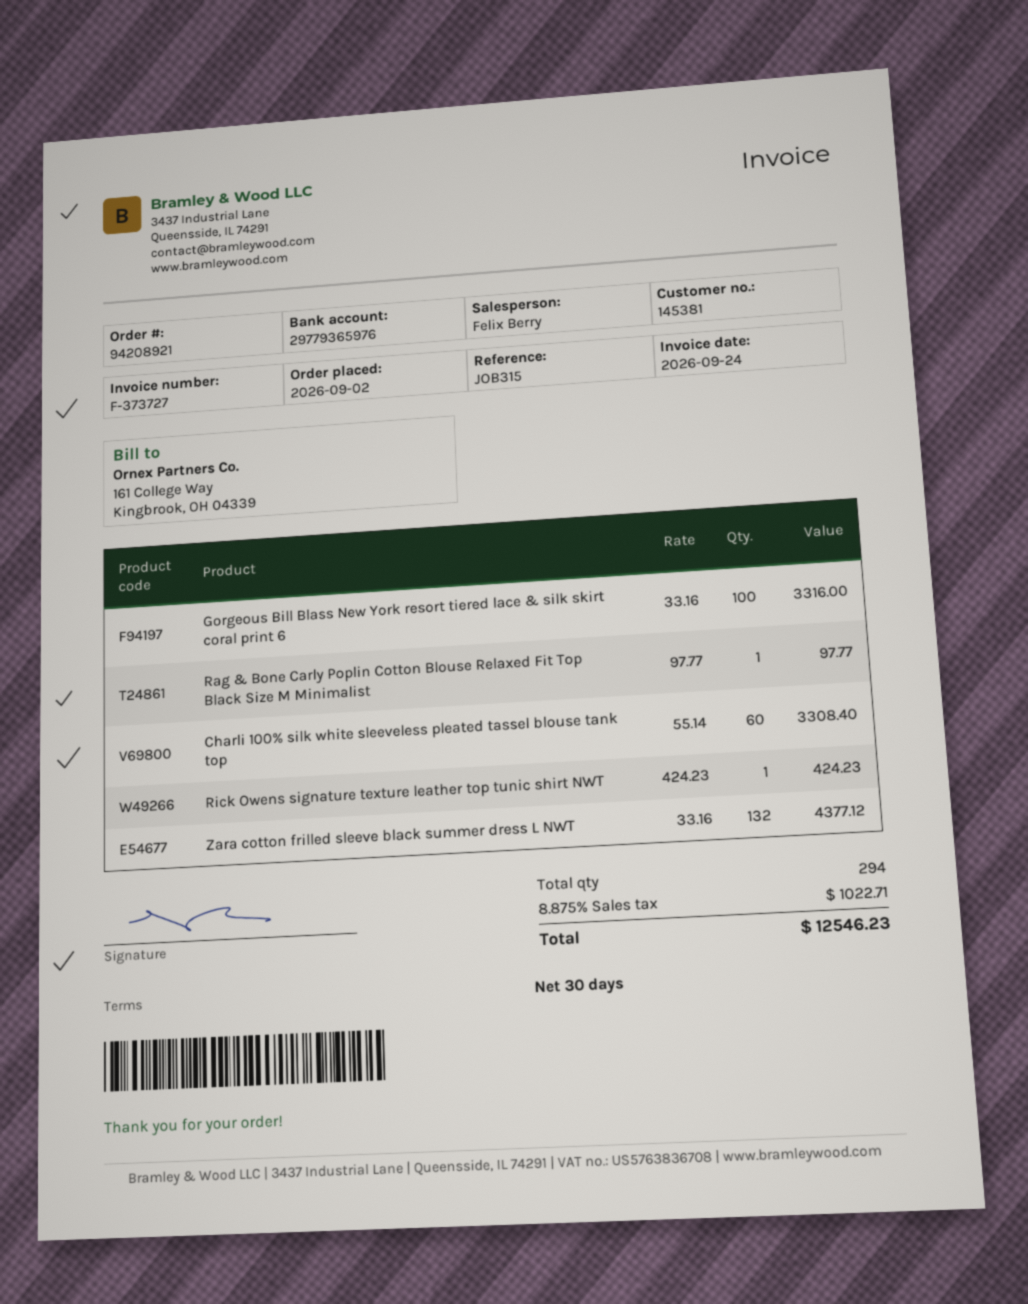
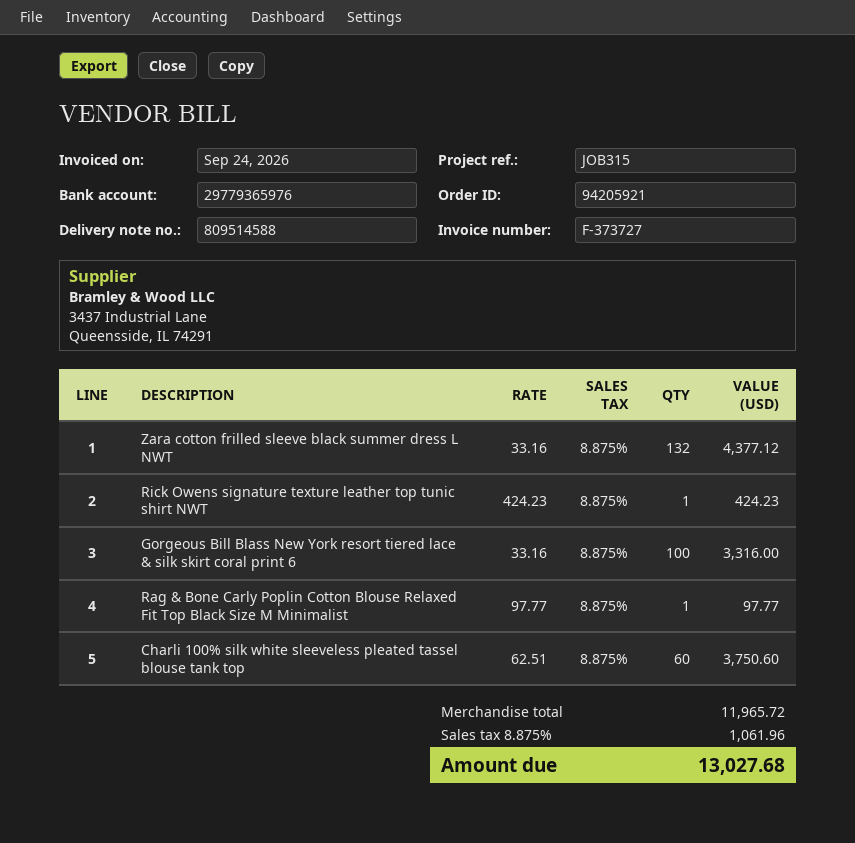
order number: 94208921 -> 94205921
Charli 100% silk white sleeveless pleated tassel blouse tank top: 60 x 55.14 = 3308.40 -> 60 x 62.51 = 3750.60
tax: 8.875% = 1022.71 -> 8.875% = 1061.96
total: 12546.23 -> 13027.68

